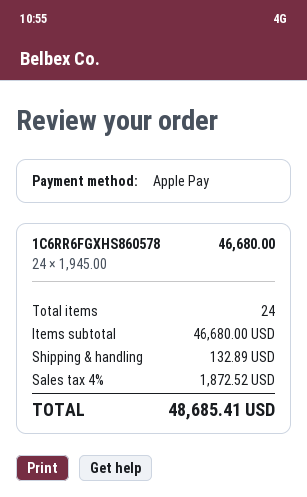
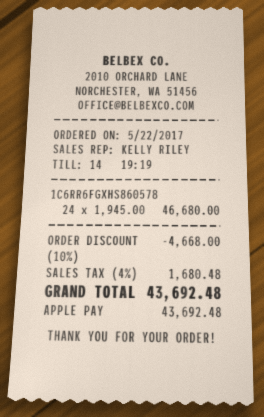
discount: none -> 10% = 4668.00
shipping: 132.89 -> none
tax: 4% = 1872.52 -> 4% = 1680.48
total: 48685.41 -> 43692.48

